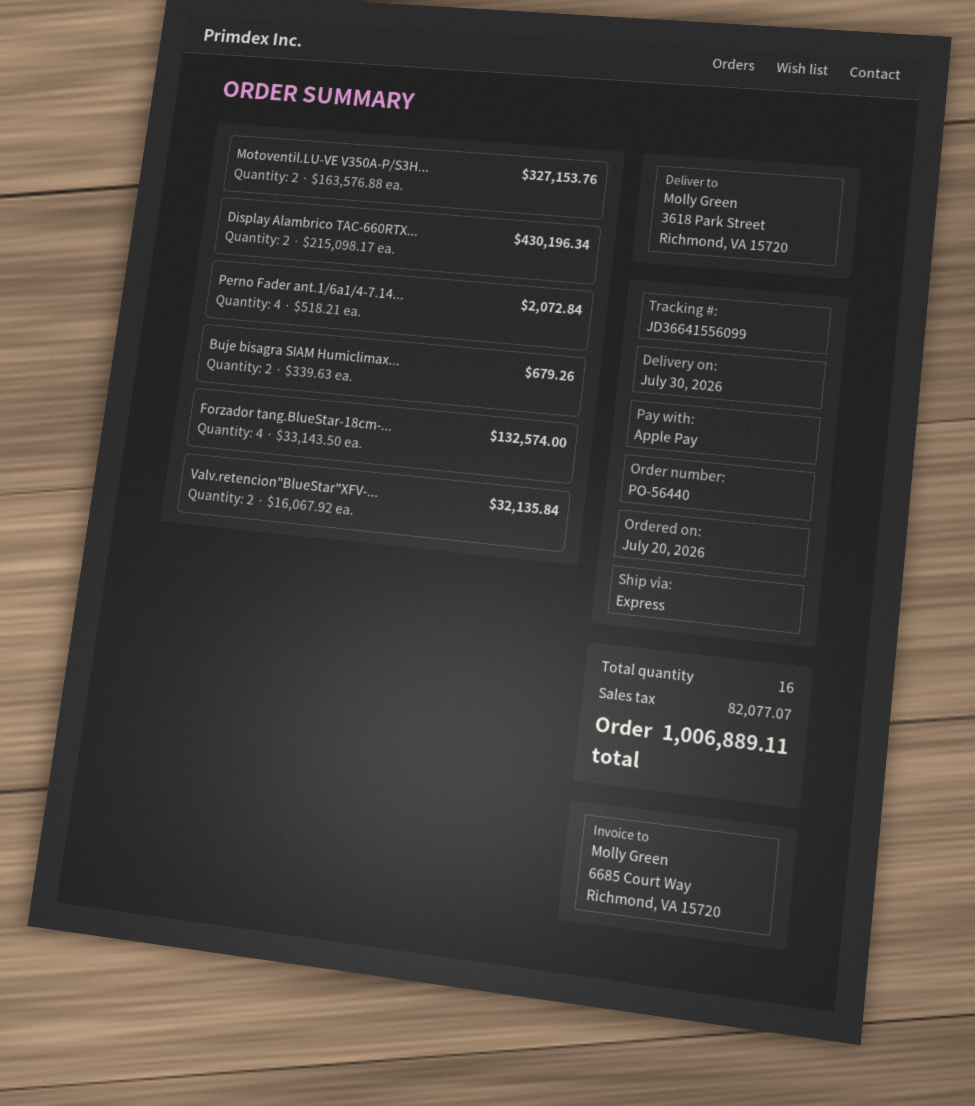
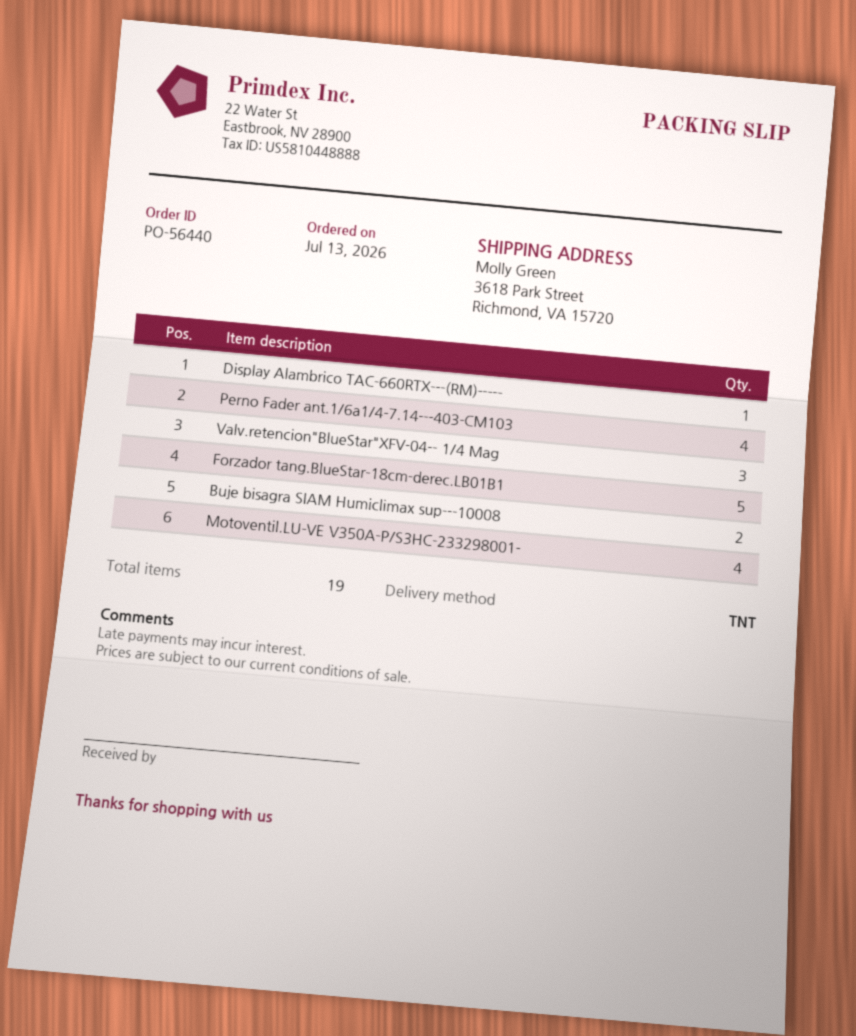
order date: 2026-07-20 -> 2026-07-13
shipping method: express -> TNT
Motoventil.LU-VE V350A-P/S3H...: 2 -> 4
Display Alambrico TAC-660RTX...: 2 -> 1
Forzador tang.BlueStar-18cm-...: 4 -> 5
Valv.retencion"BlueStar"XFV-...: 2 -> 3
total quantity: 16 -> 19

